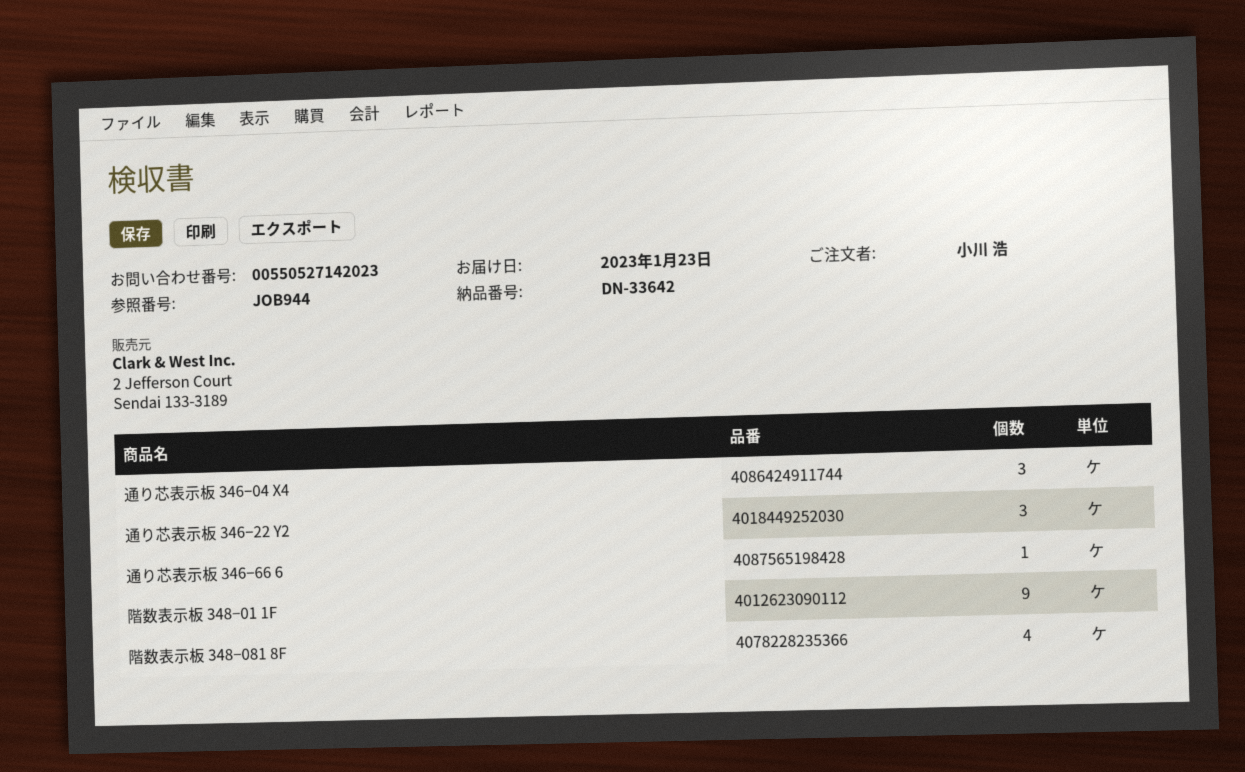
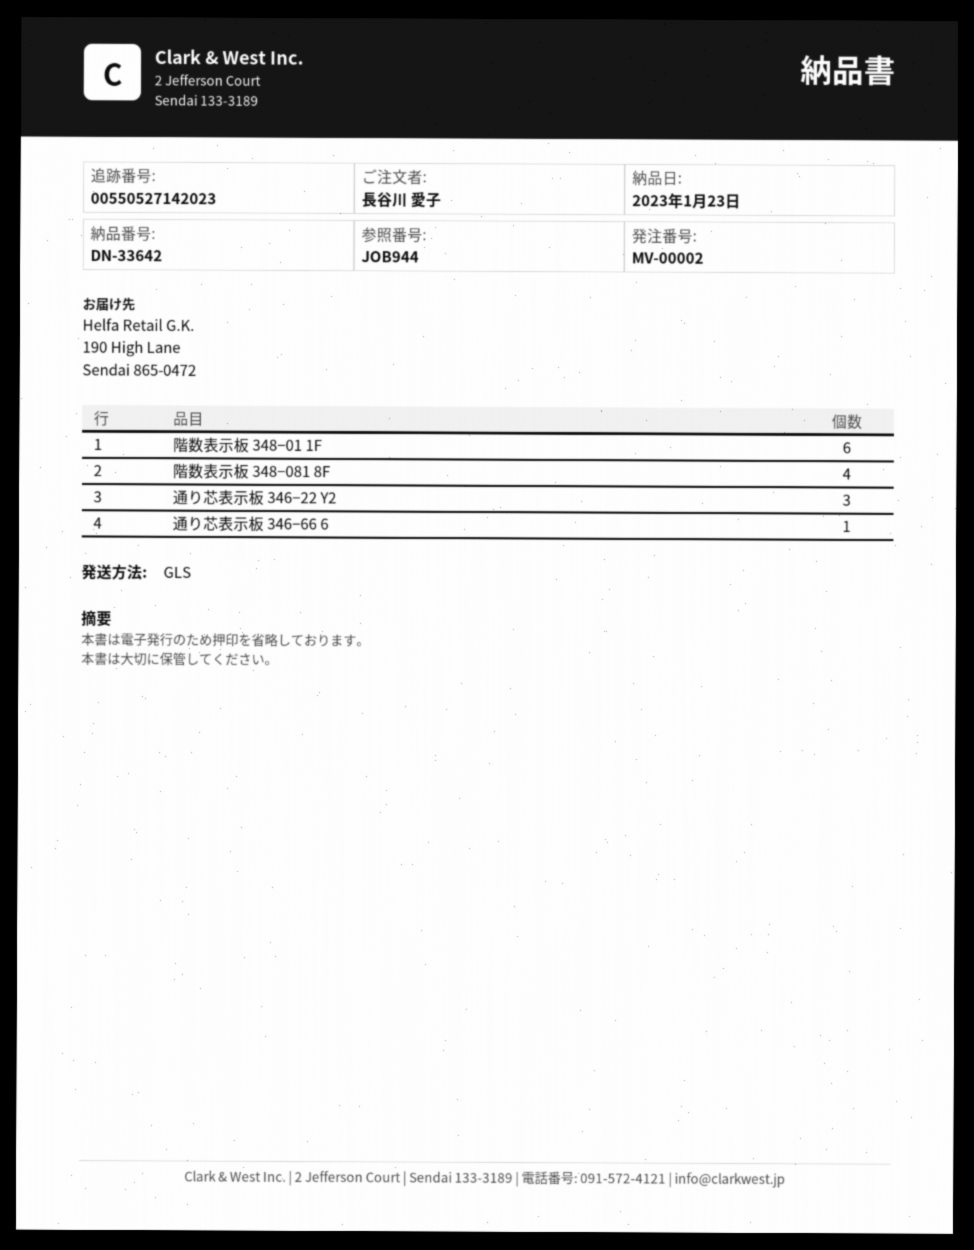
ordered by: 小川 浩 -> 長谷川 愛子
通り芯表示板 346−04 X4: 3 -> none
階数表示板 348−01 1F: 9 -> 6

